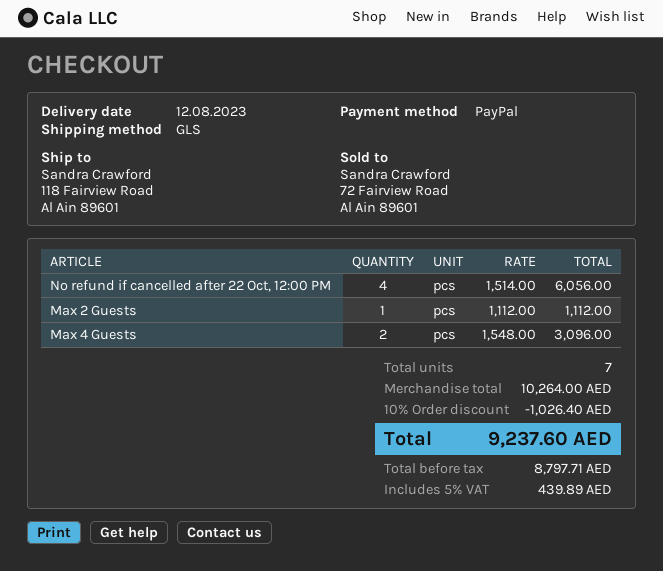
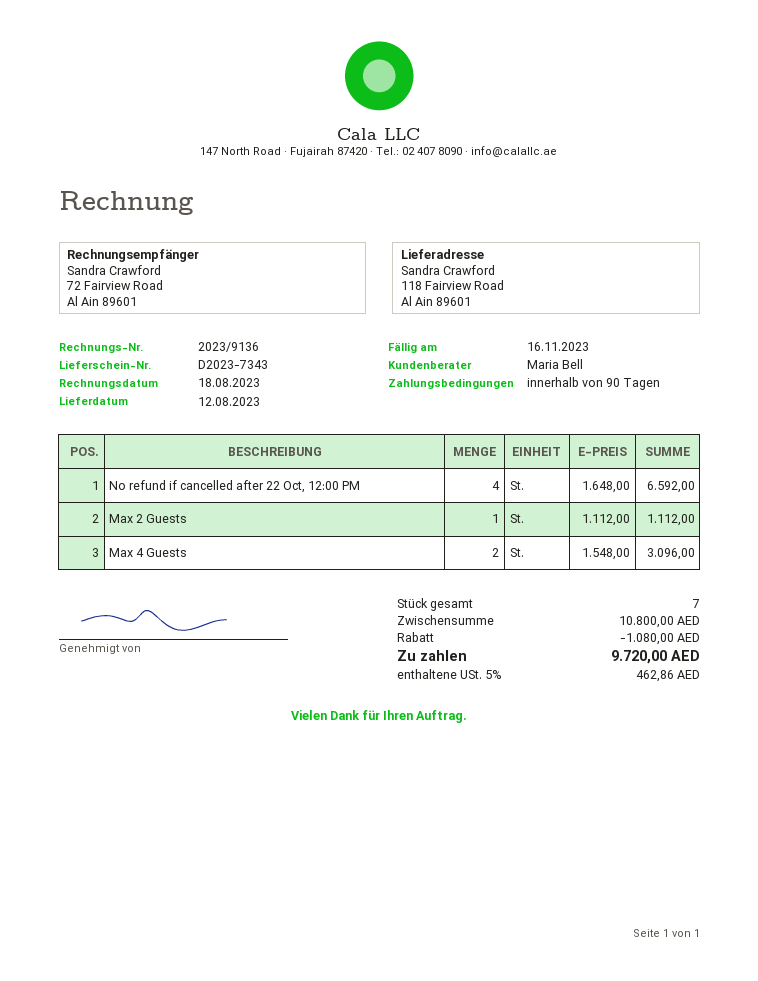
No refund if cancelled after 22 Oct, 12:00 PM: 4 x 1514.00 = 6056.00 -> 4 x 1648.00 = 6592.00
subtotal: 10264.00 -> 10800.00
discount: 1026.40 -> 1080.00
tax: 5% = 439.89 -> 5% = 462.86
total: 9237.60 -> 9720.00

